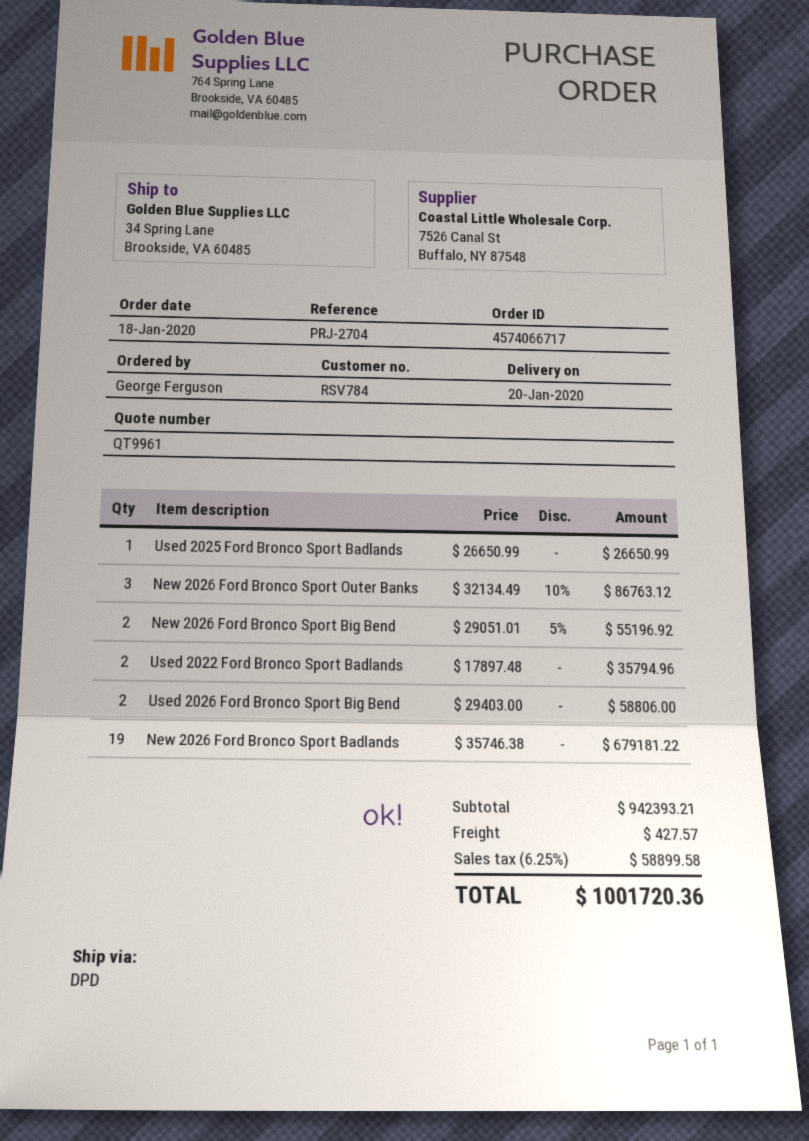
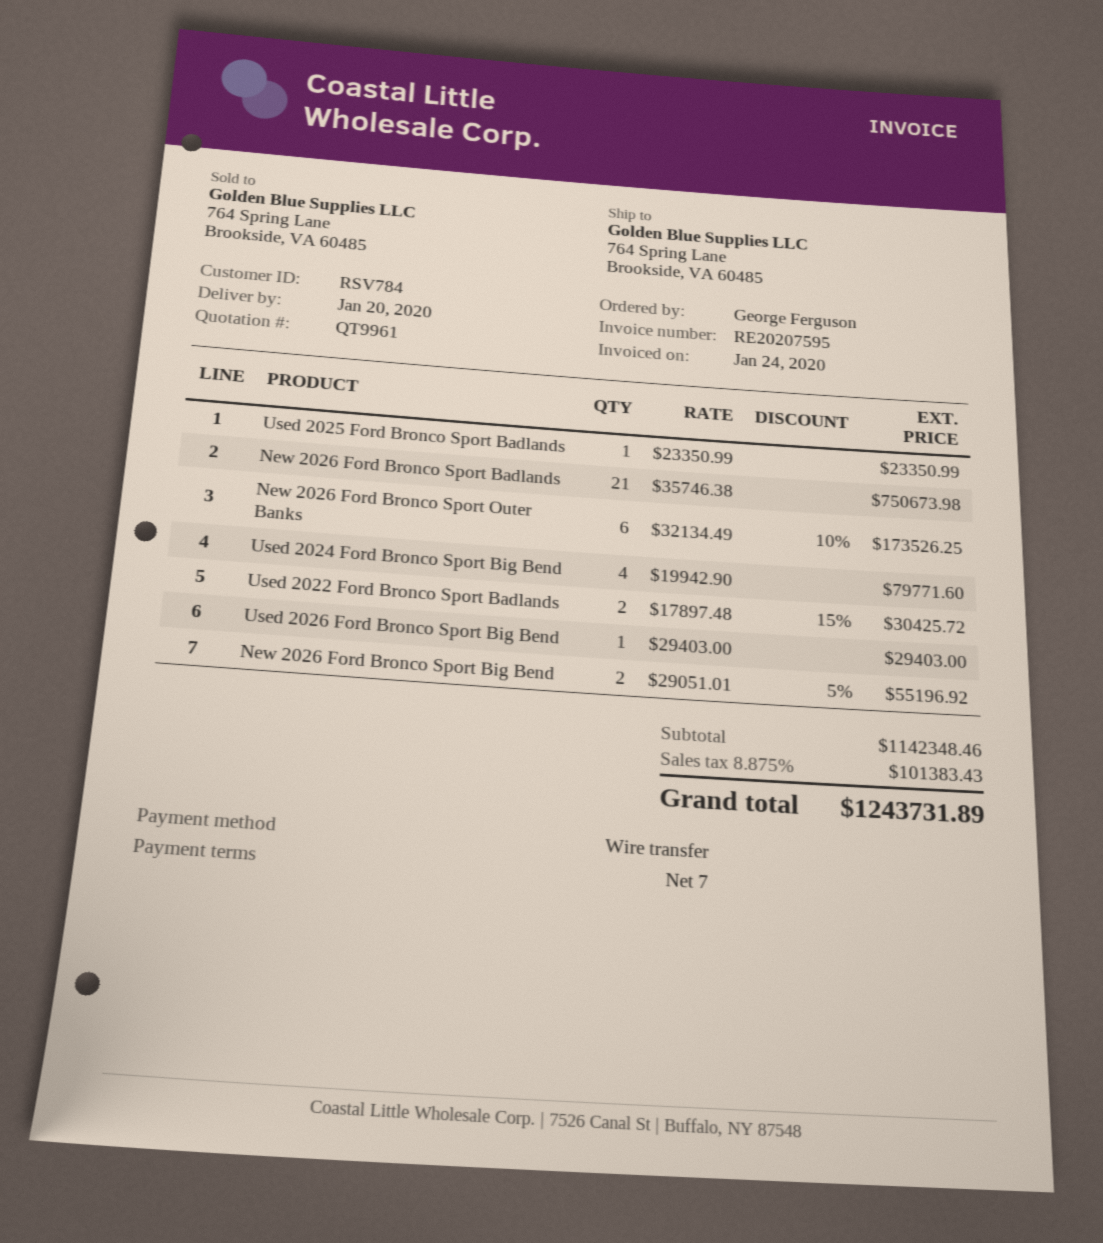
ship to: 34 Spring Lane, Brookside, VA 60485 -> 764 Spring Lane, Brookside, VA 60485
Used 2025 Ford Bronco Sport Badlands: 1 x 26650.99 = 26650.99 -> 1 x 23350.99 = 23350.99
New 2026 Ford Bronco Sport Outer Banks: 3 x 32134.49 - 10% = 86763.12 -> 6 x 32134.49 - 10% = 173526.25
Used 2022 Ford Bronco Sport Badlands: 2 x 17897.48 = 35794.96 -> 2 x 17897.48 - 15% = 30425.72
Used 2026 Ford Bronco Sport Big Bend: 2 x 29403.00 = 58806.00 -> 1 x 29403.00 = 29403.00
New 2026 Ford Bronco Sport Badlands: 19 x 35746.38 = 679181.22 -> 21 x 35746.38 = 750673.98
Used 2024 Ford Bronco Sport Big Bend: none -> 4 x 19942.90 = 79771.60
subtotal: 942393.21 -> 1142348.46
shipping: 427.57 -> none
tax: 6.25% = 58899.58 -> 8.875% = 101383.43
total: 1001720.36 -> 1243731.89

